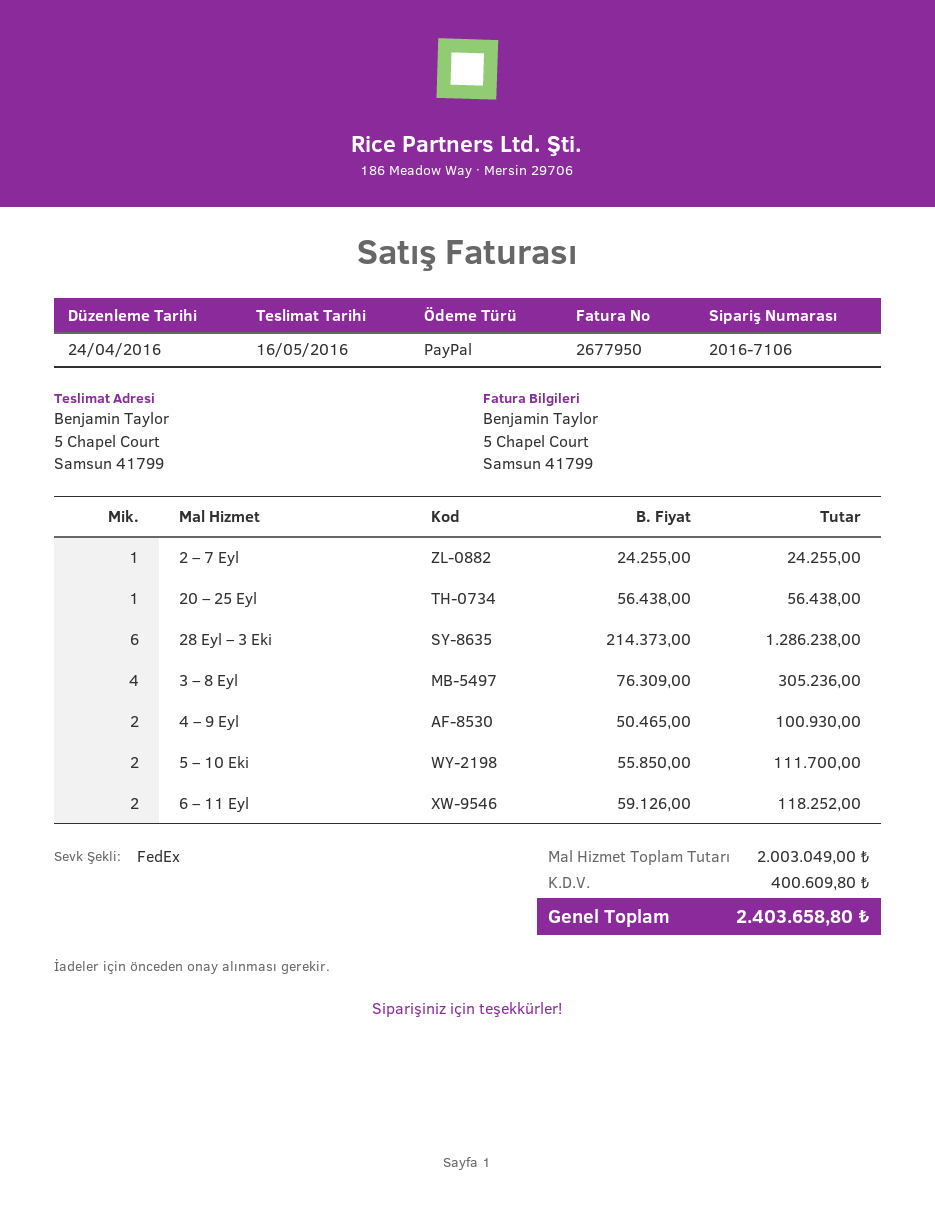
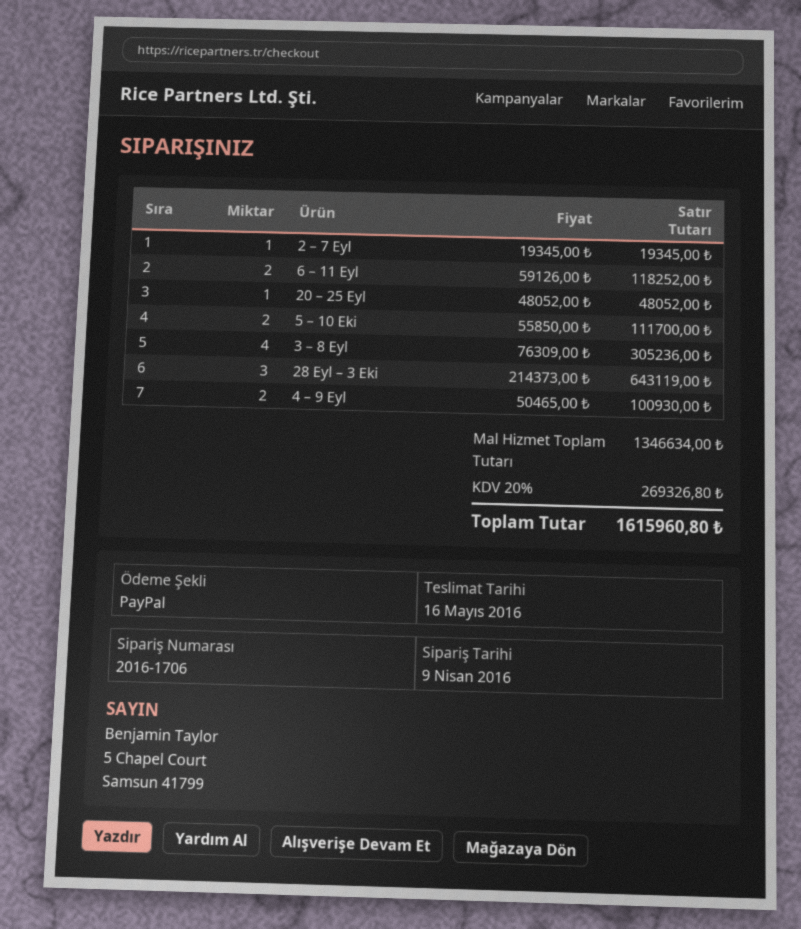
order number: 2016-7106 -> 2016-1706
2 – 7 Eyl: 1 x 24255.00 = 24255.00 -> 1 x 19345.00 = 19345.00
20 – 25 Eyl: 1 x 56438.00 = 56438.00 -> 1 x 48052.00 = 48052.00
28 Eyl – 3 Eki: 6 x 214373.00 = 1286238.00 -> 3 x 214373.00 = 643119.00
subtotal: 2003049.00 -> 1346634.00
tax: 400609.80 -> 269326.80
total: 2403658.80 -> 1615960.80

